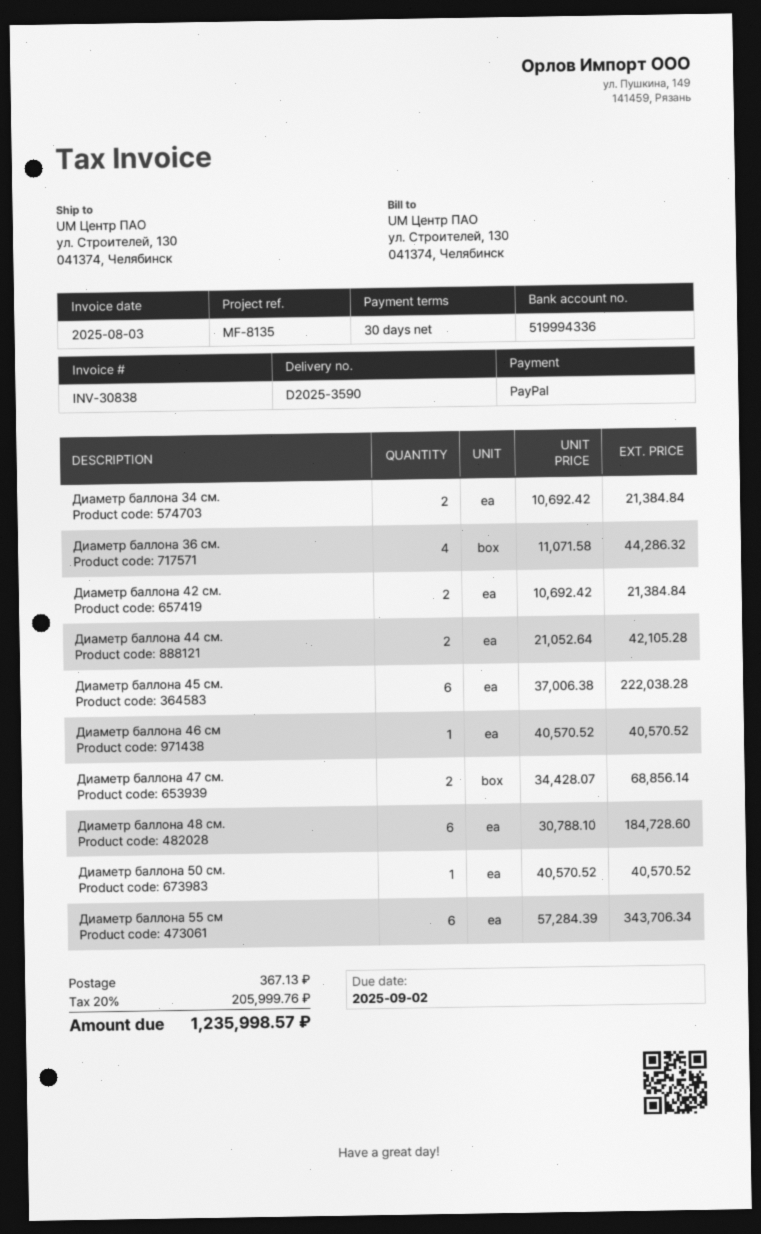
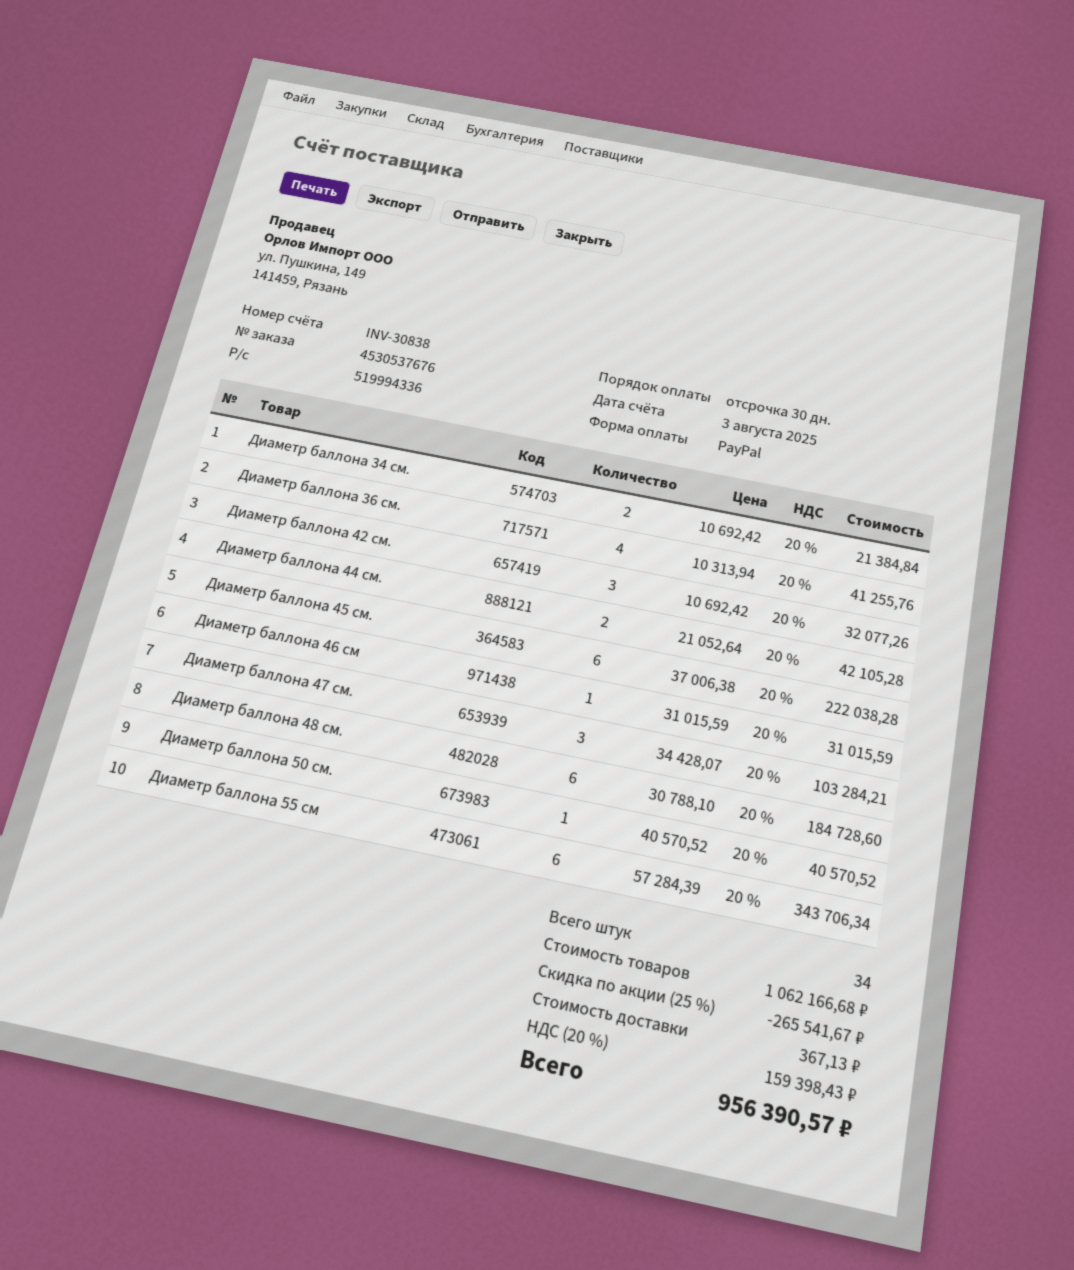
Диаметр баллона 36 см.: 4 x 11071.58 = 44286.32 -> 4 x 10313.94 = 41255.76
Диаметр баллона 42 см.: 2 x 10692.42 = 21384.84 -> 3 x 10692.42 = 32077.26
Диаметр баллона 46 см: 1 x 40570.52 = 40570.52 -> 1 x 31015.59 = 31015.59
Диаметр баллона 47 см.: 2 x 34428.07 = 68856.14 -> 3 x 34428.07 = 103284.21
discount: none -> 25% = 265541.67
tax: 20% = 205999.76 -> 20% = 159398.43
total: 1235998.57 -> 956390.57

